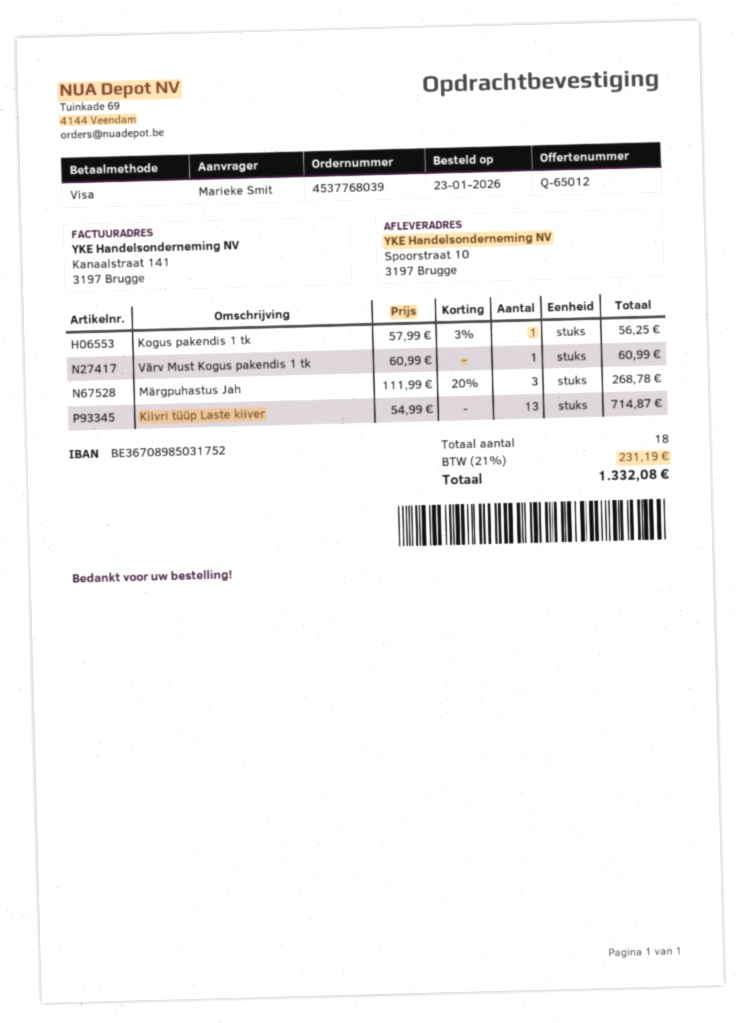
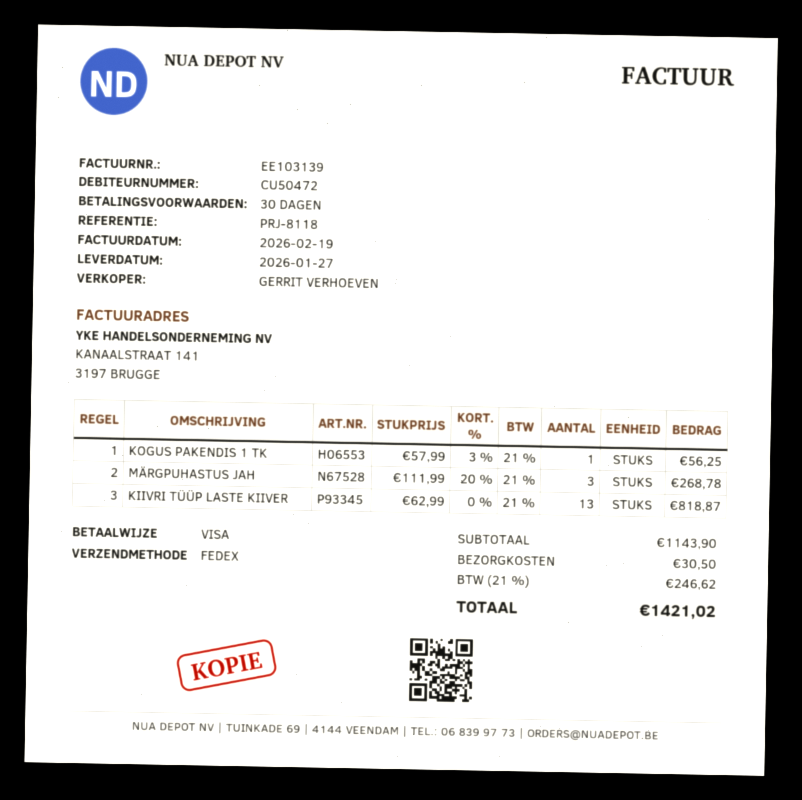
Värv Must Kogus pakendis 1 tk: 1 x 60.99 = 60.99 -> none
Kiivri tüüp Laste kiiver: 13 x 54.99 = 714.87 -> 13 x 62.99 = 818.87
shipping: none -> 30.50
tax: 21% = 231.19 -> 21% = 246.62
total: 1332.08 -> 1421.02

